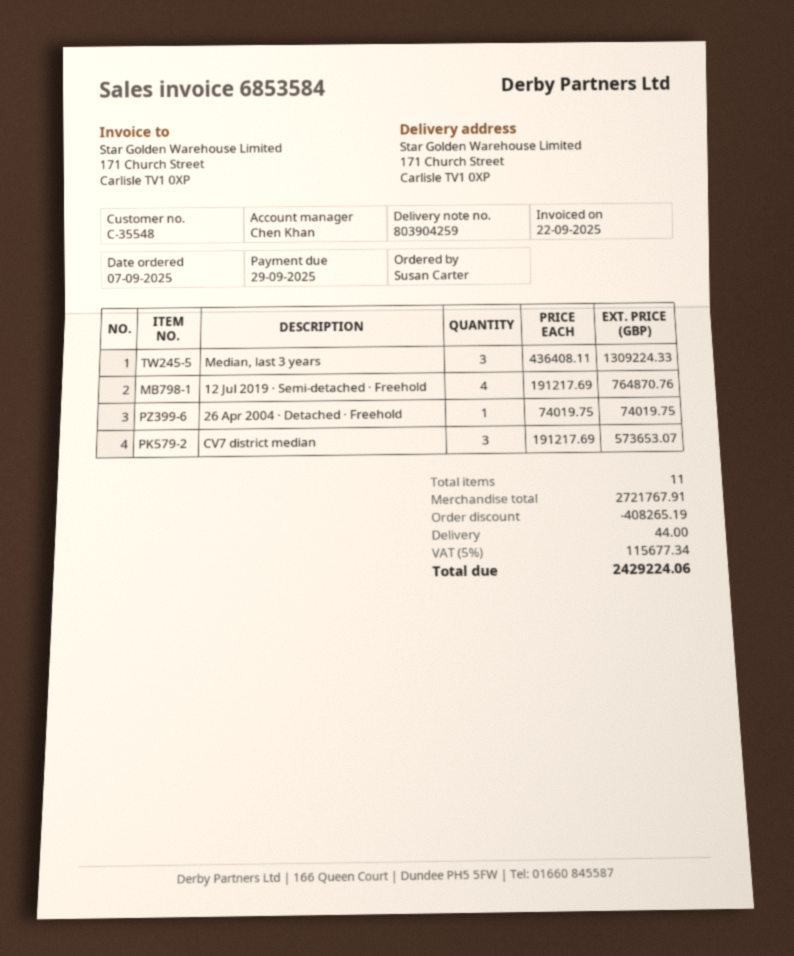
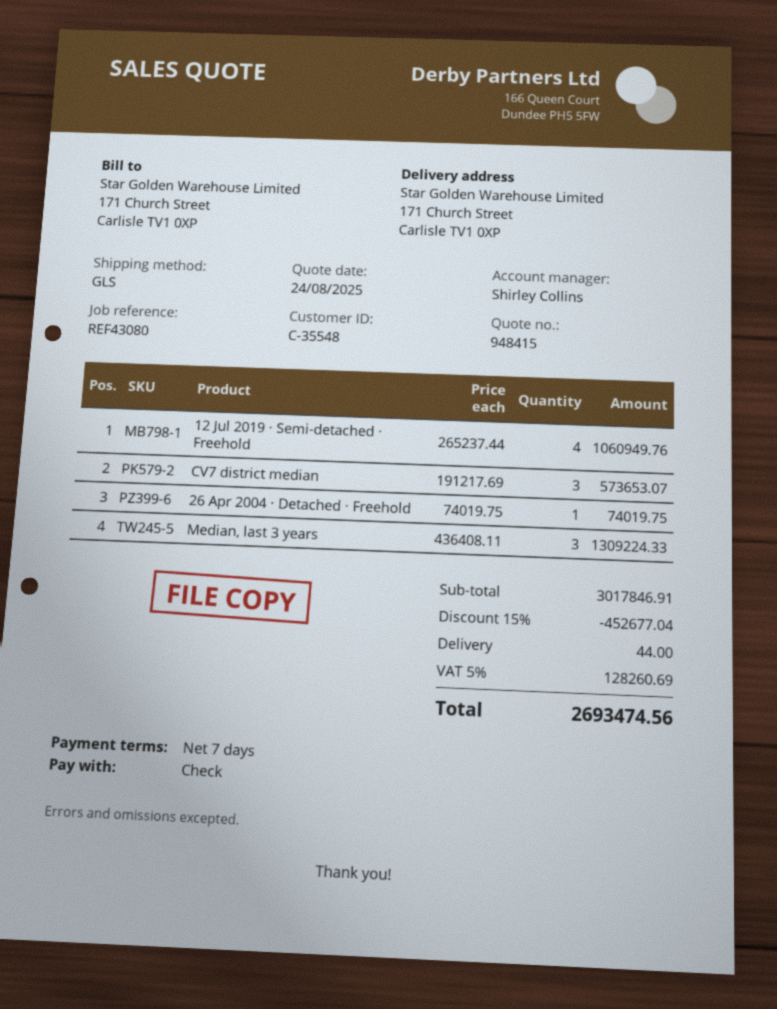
sales rep: Chen Khan -> Shirley Collins
12 Jul 2019 · Semi-detached · Freehold: 4 x 191217.69 = 764870.76 -> 4 x 265237.44 = 1060949.76
subtotal: 2721767.91 -> 3017846.91
discount: 408265.19 -> 452677.04
tax: 5% = 115677.34 -> 5% = 128260.69
total: 2429224.06 -> 2693474.56

